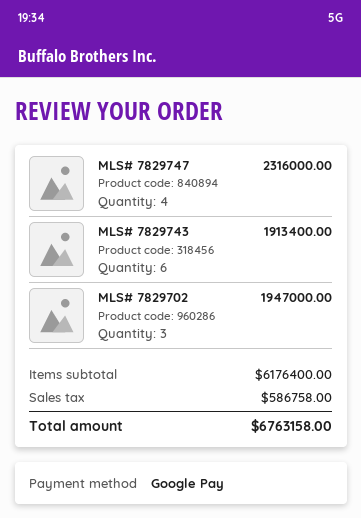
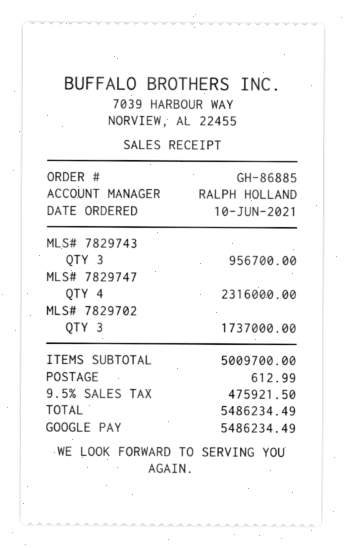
MLS# 7829743: 6 for 1913400.00 -> 3 for 956700.00
MLS# 7829702: 3 for 1947000.00 -> 3 for 1737000.00
subtotal: 6176400.00 -> 5009700.00
shipping: none -> 612.99
tax: 586758.00 -> 475921.50
total: 6763158.00 -> 5486234.49

